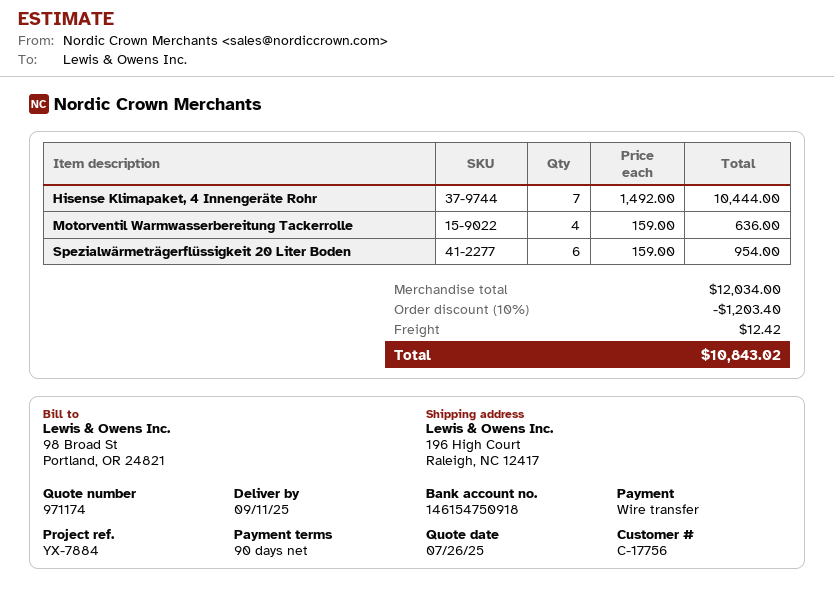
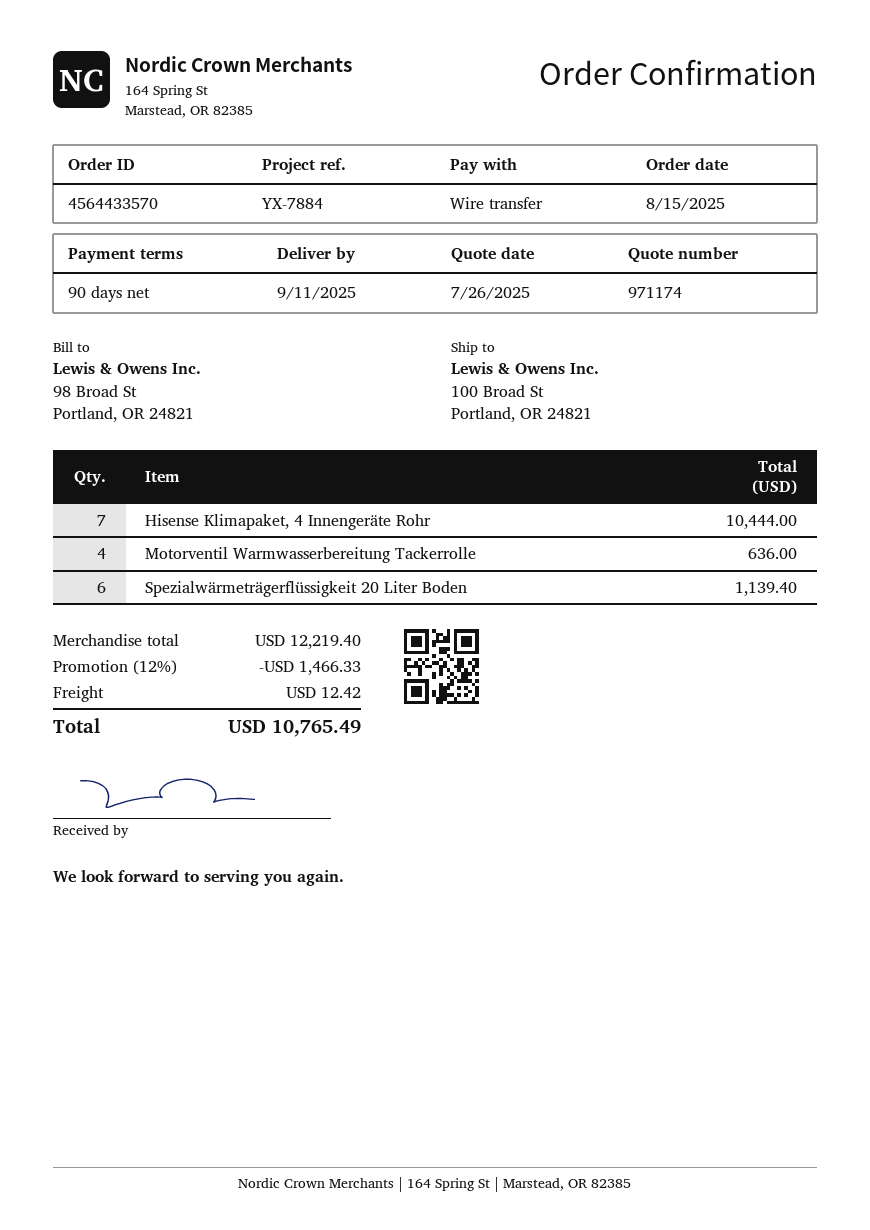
ship to: 196 High Court, Raleigh, NC 12417 -> 100 Broad St, Portland, OR 24821
Spezialwärmeträgerflüssigkeit 20 Liter Boden: 6 for 954.00 -> 6 for 1139.40
subtotal: 12034.00 -> 12219.40
discount: 10% = 1203.40 -> 12% = 1466.33
total: 10843.02 -> 10765.49

